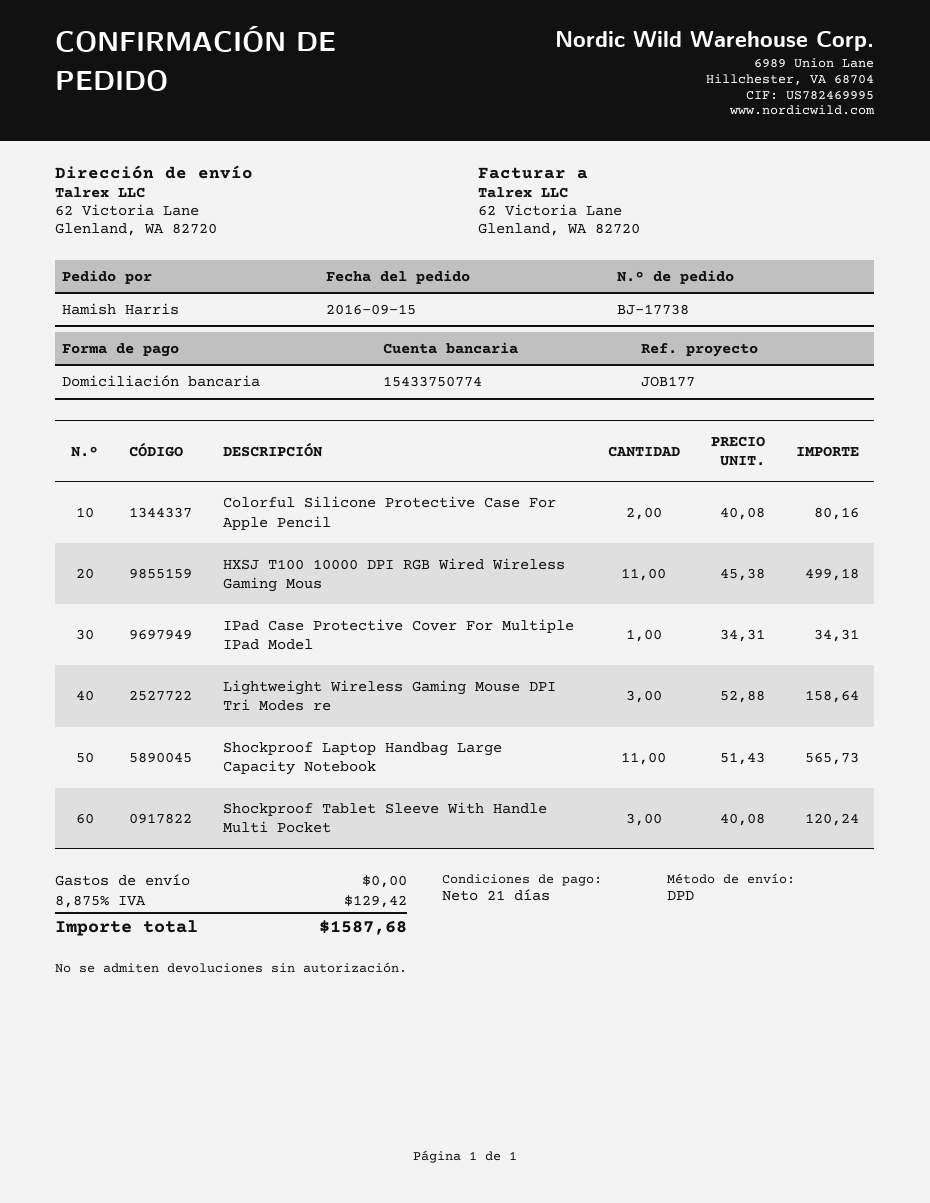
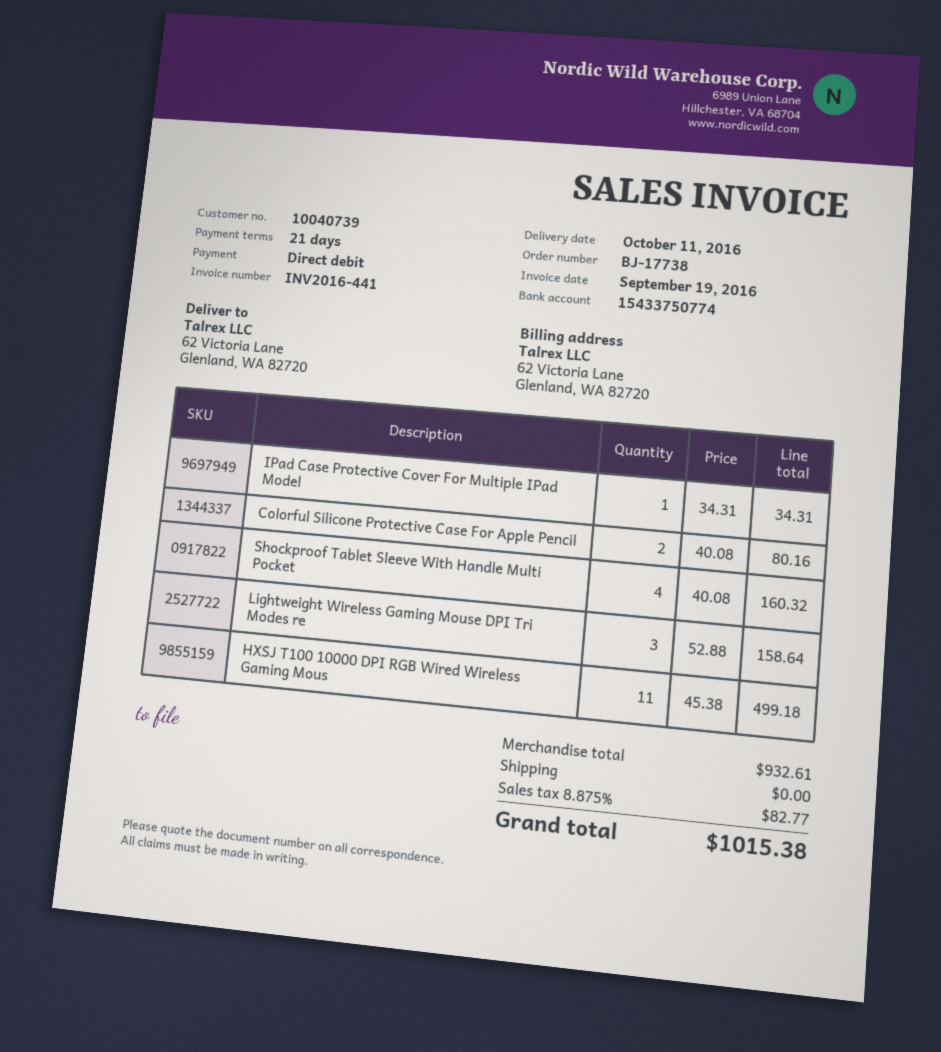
Shockproof Laptop Handbag Large Capacity Notebook: 11 x 51.43 = 565.73 -> none
Shockproof Tablet Sleeve With Handle Multi Pocket: 3 x 40.08 = 120.24 -> 4 x 40.08 = 160.32
tax: 8.875% = 129.42 -> 8.875% = 82.77
total: 1587.68 -> 1015.38

